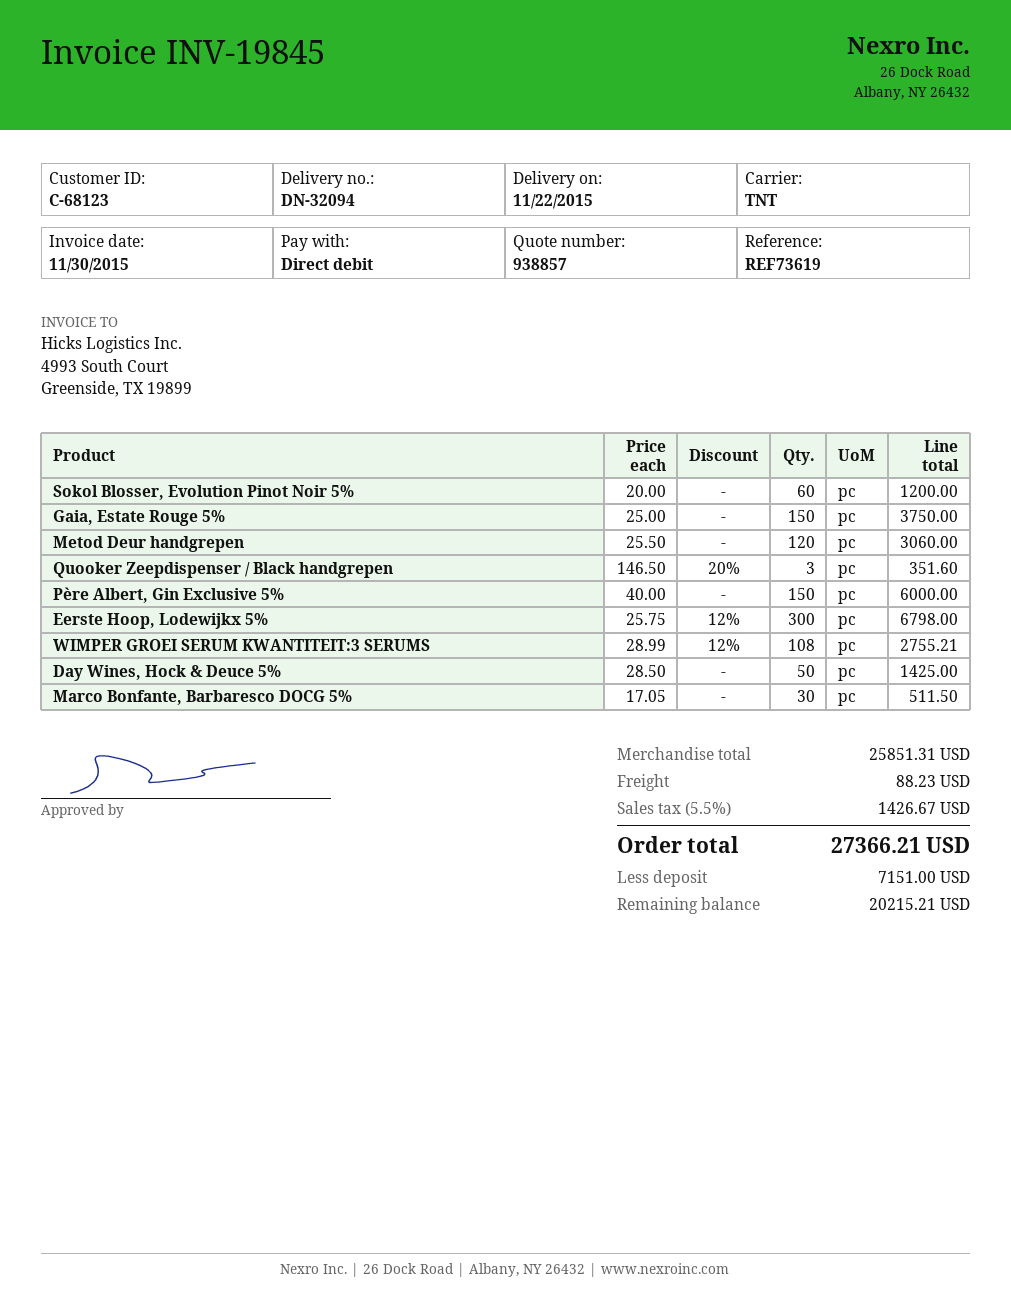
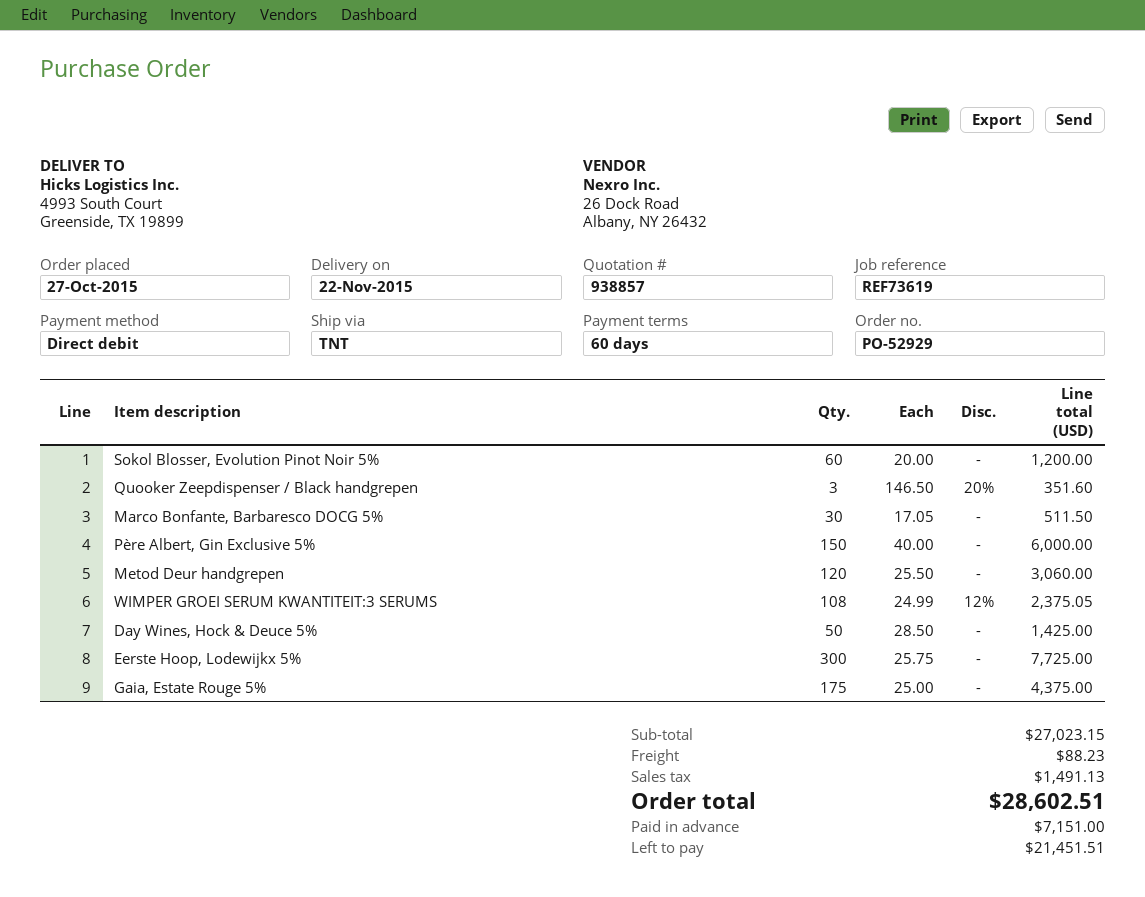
Gaia, Estate Rouge 5%: 150 x 25.00 = 3750.00 -> 175 x 25.00 = 4375.00
Eerste Hoop, Lodewijkx 5%: 300 x 25.75 - 12% = 6798.00 -> 300 x 25.75 = 7725.00
WIMPER GROEI SERUM KWANTITEIT:3 SERUMS: 108 x 28.99 - 12% = 2755.21 -> 108 x 24.99 - 12% = 2375.05
subtotal: 25851.31 -> 27023.15
tax: 1426.67 -> 1491.13
total: 27366.21 -> 28602.51
balance: 20215.21 -> 21451.51

